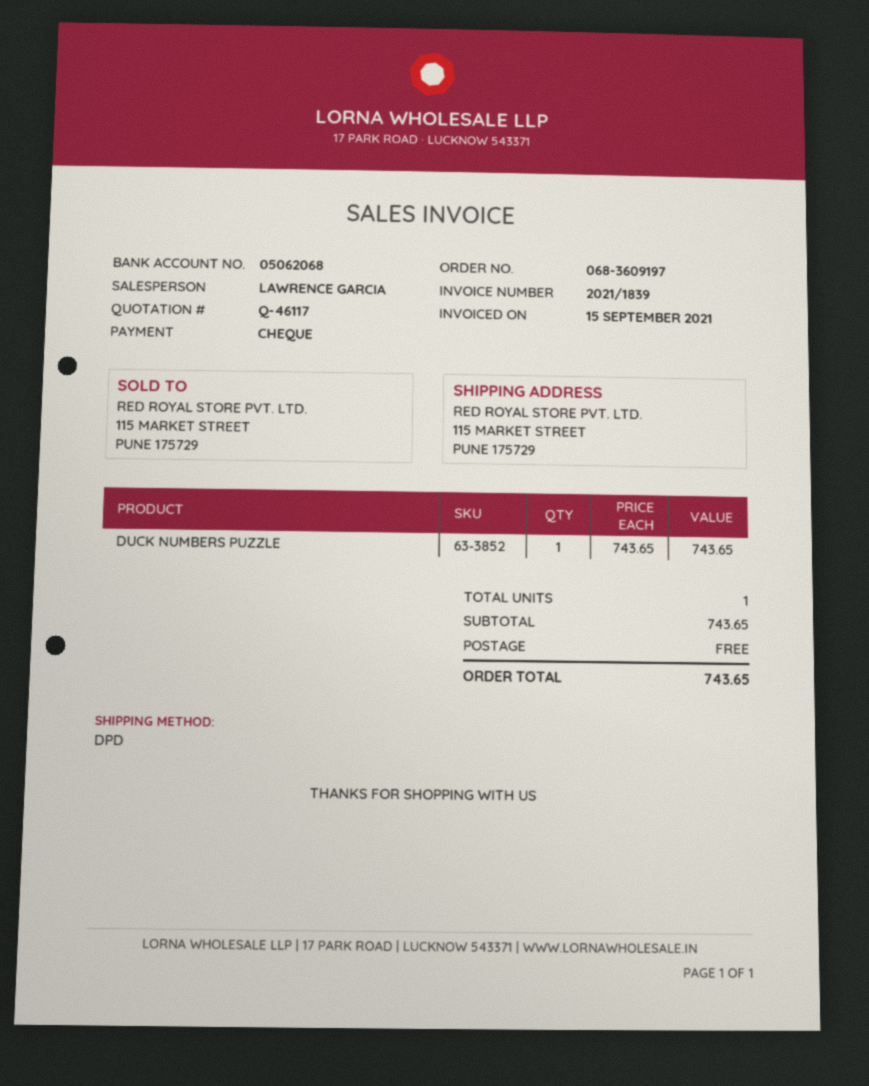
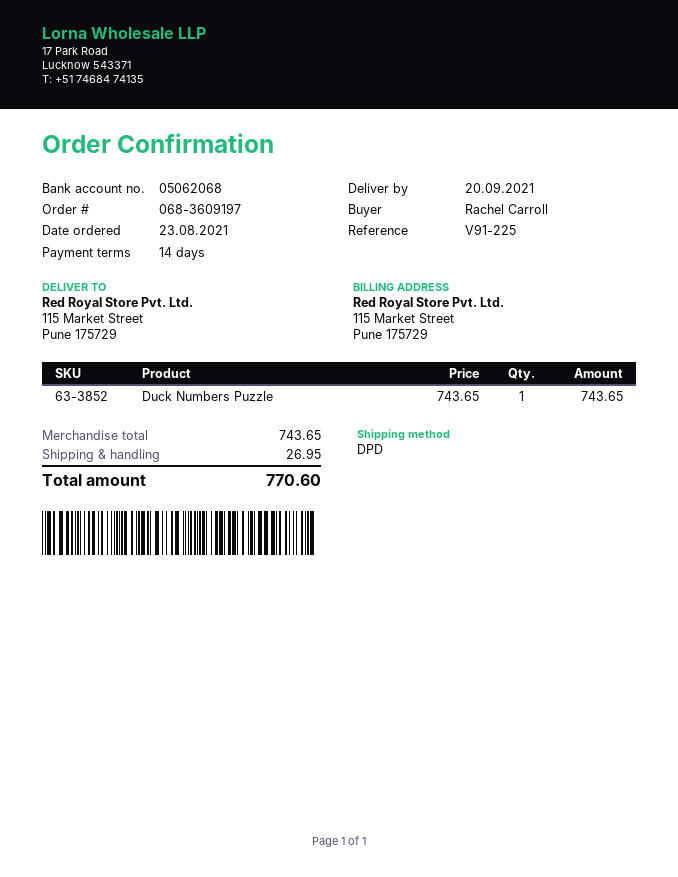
shipping: 0.00 -> 26.95
total: 743.65 -> 770.60

